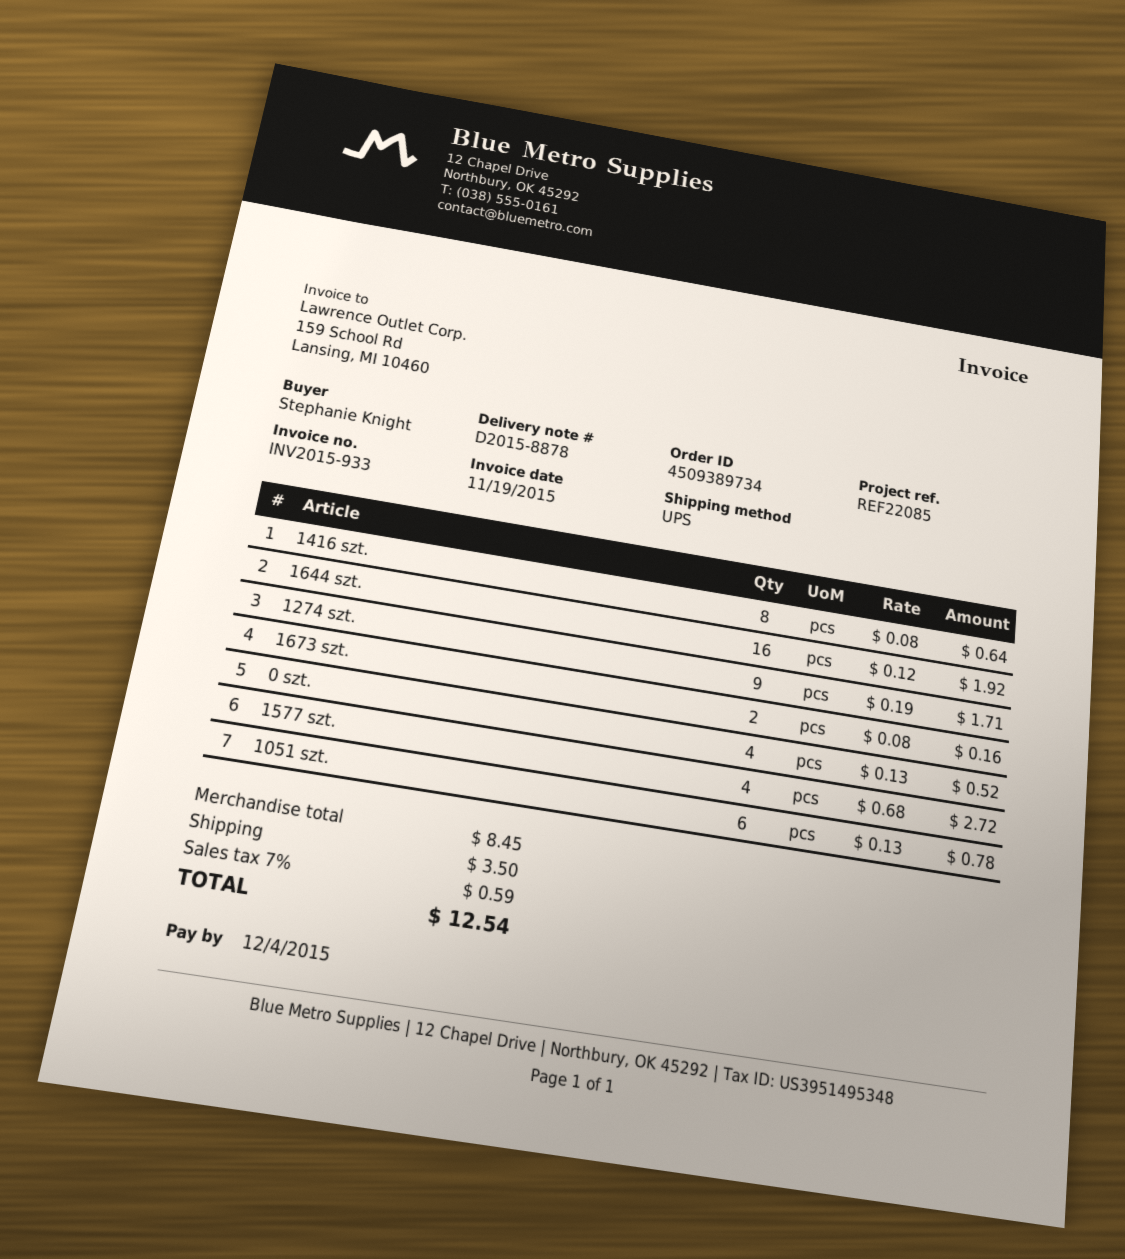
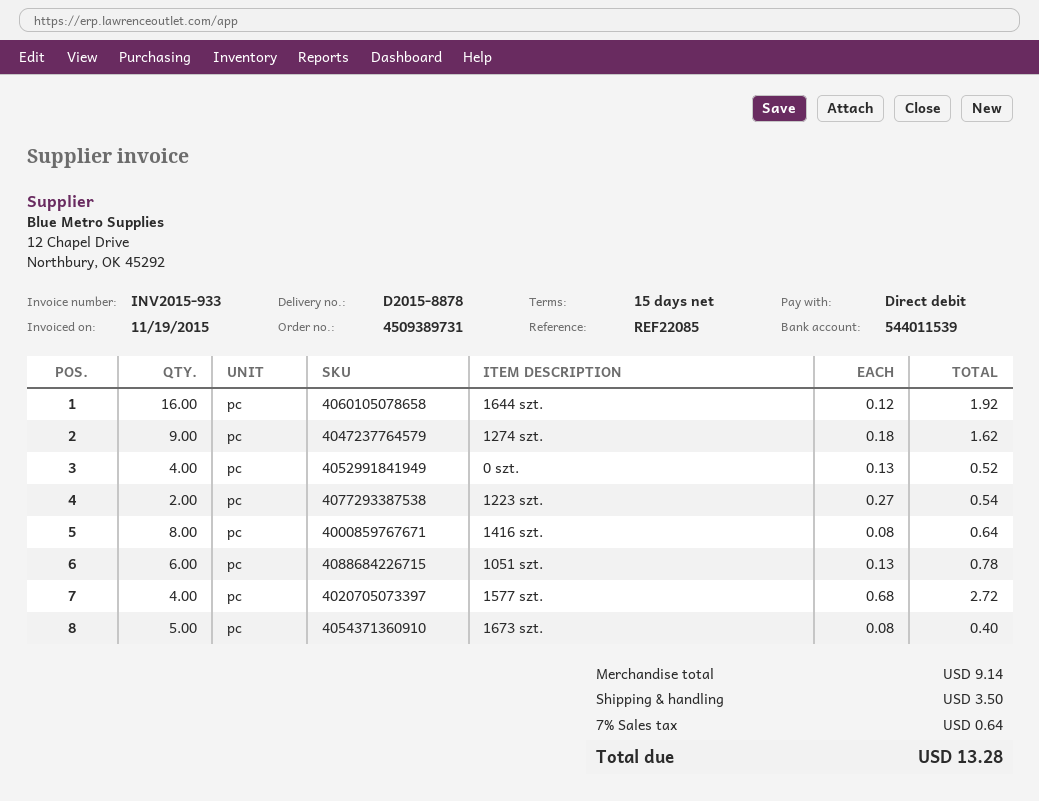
order number: 4509389734 -> 4509389731
1274 szt.: 9 x 0.19 = 1.71 -> 9 x 0.18 = 1.62
1673 szt.: 2 x 0.08 = 0.16 -> 5 x 0.08 = 0.40
1223 szt.: none -> 2 x 0.27 = 0.54
subtotal: 8.45 -> 9.14
tax: 7% = 0.59 -> 7% = 0.64
total: 12.54 -> 13.28

